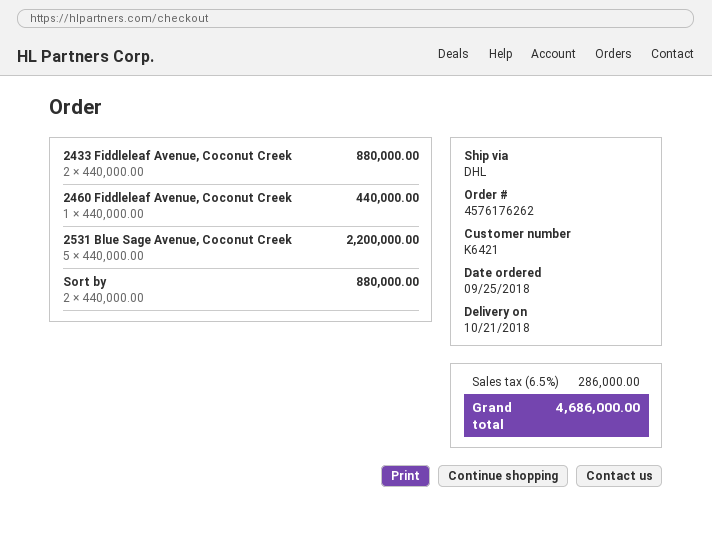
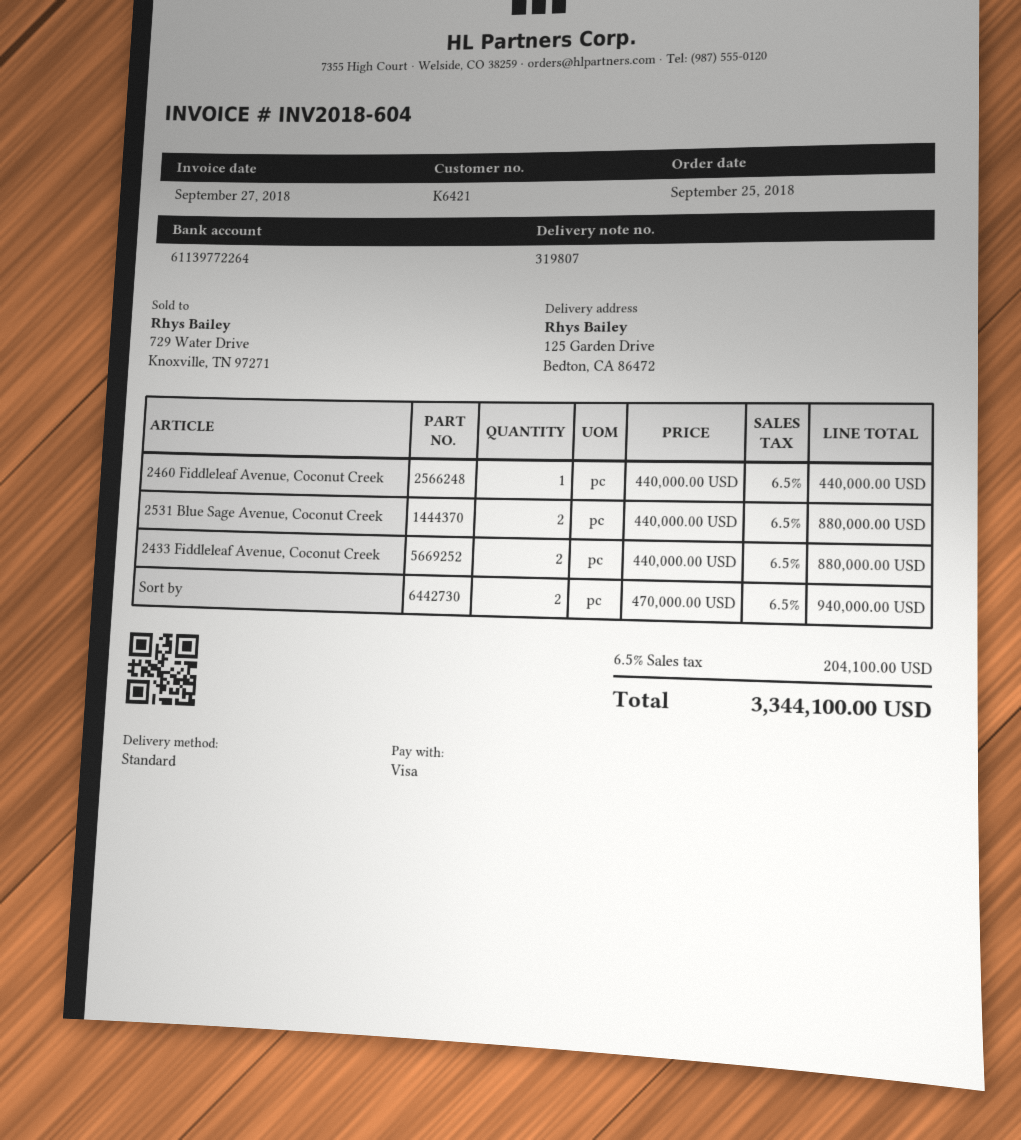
shipping method: DHL -> standard
2531 Blue Sage Avenue, Coconut Creek: 5 x 440000.00 = 2200000.00 -> 2 x 440000.00 = 880000.00
Sort by: 2 x 440000.00 = 880000.00 -> 2 x 470000.00 = 940000.00
tax: 6.5% = 286000.00 -> 6.5% = 204100.00
total: 4686000.00 -> 3344100.00

